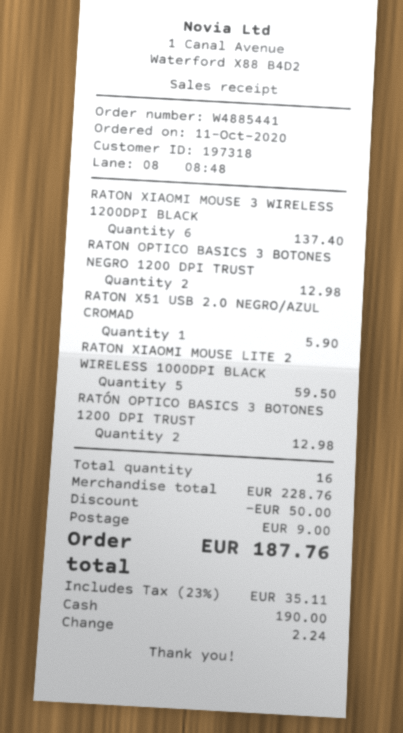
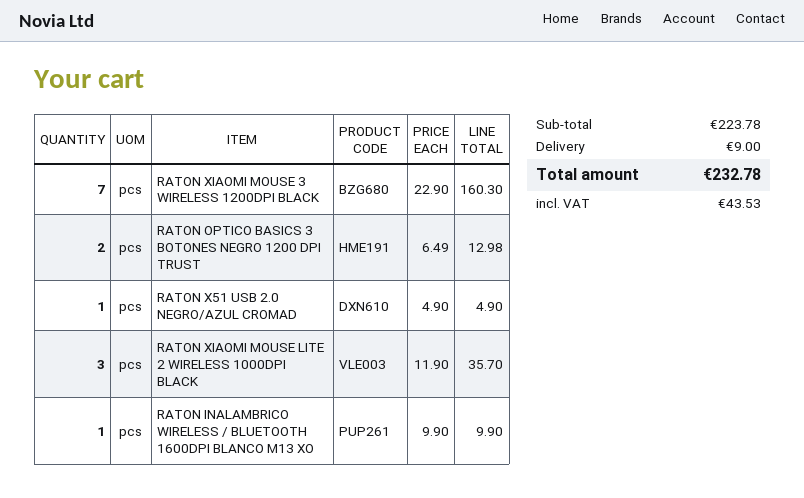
RATON XIAOMI MOUSE 3 WIRELESS 1200DPI BLACK: 6 for 137.40 -> 7 for 160.30
RATON X51 USB 2.0 NEGRO/AZUL CROMAD: 1 for 5.90 -> 1 for 4.90
RATON XIAOMI MOUSE LITE 2 WIRELESS 1000DPI BLACK: 5 for 59.50 -> 3 for 35.70
RATÓN OPTICO BASICS 3 BOTONES 1200 DPI TRUST: 2 for 12.98 -> none
RATON INALAMBRICO WIRELESS / BLUETOOTH 1600DPI BLANCO M13 XO: none -> 1 for 9.90
subtotal: 228.76 -> 223.78
discount: 50.00 -> none
tax: 35.11 -> 43.53
total: 187.76 -> 232.78

